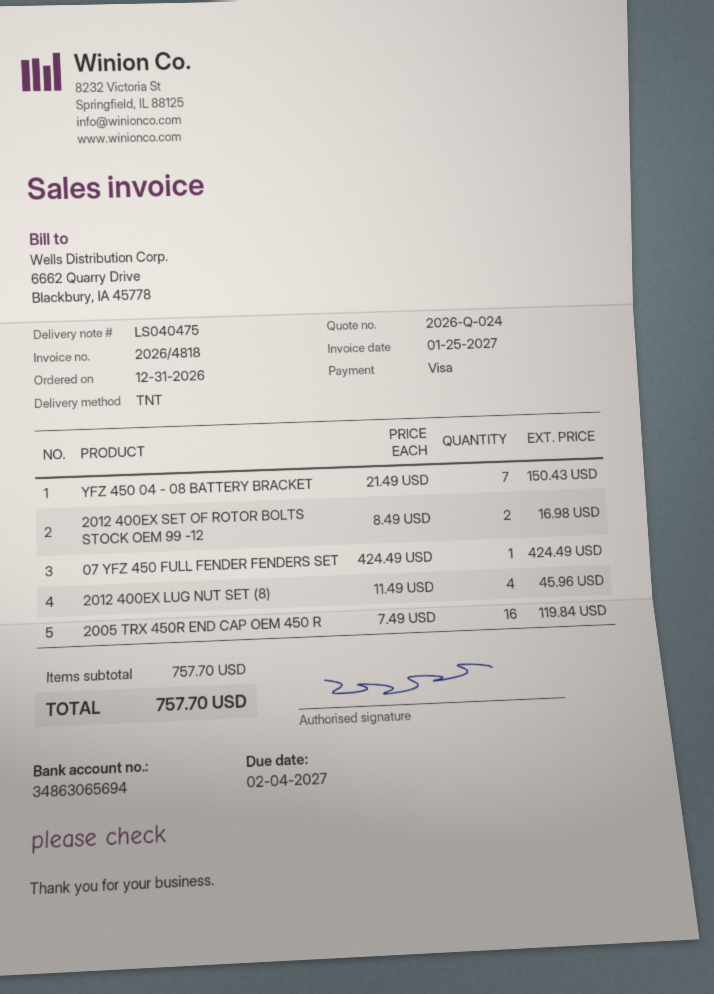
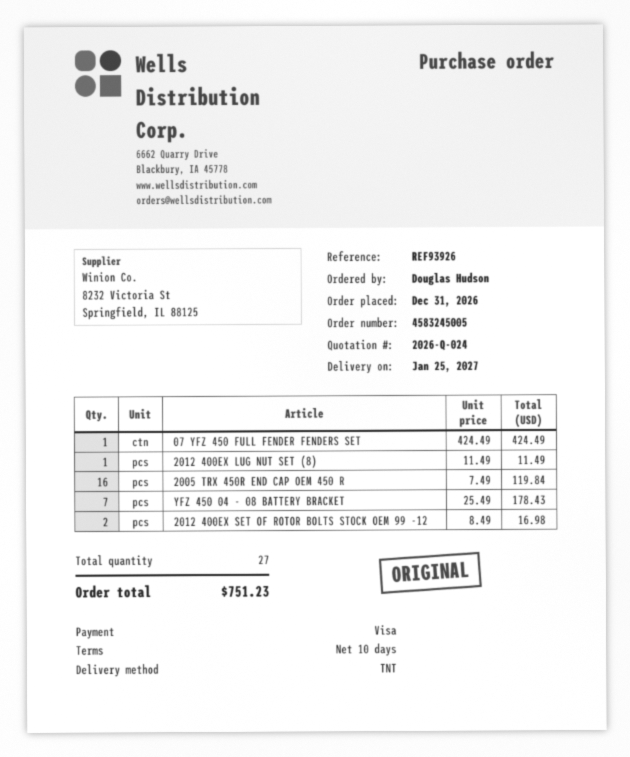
YFZ 450 04 - 08 BATTERY BRACKET: 7 x 21.49 = 150.43 -> 7 x 25.49 = 178.43
2012 400EX LUG NUT SET (8): 4 x 11.49 = 45.96 -> 1 x 11.49 = 11.49
total: 757.70 -> 751.23

